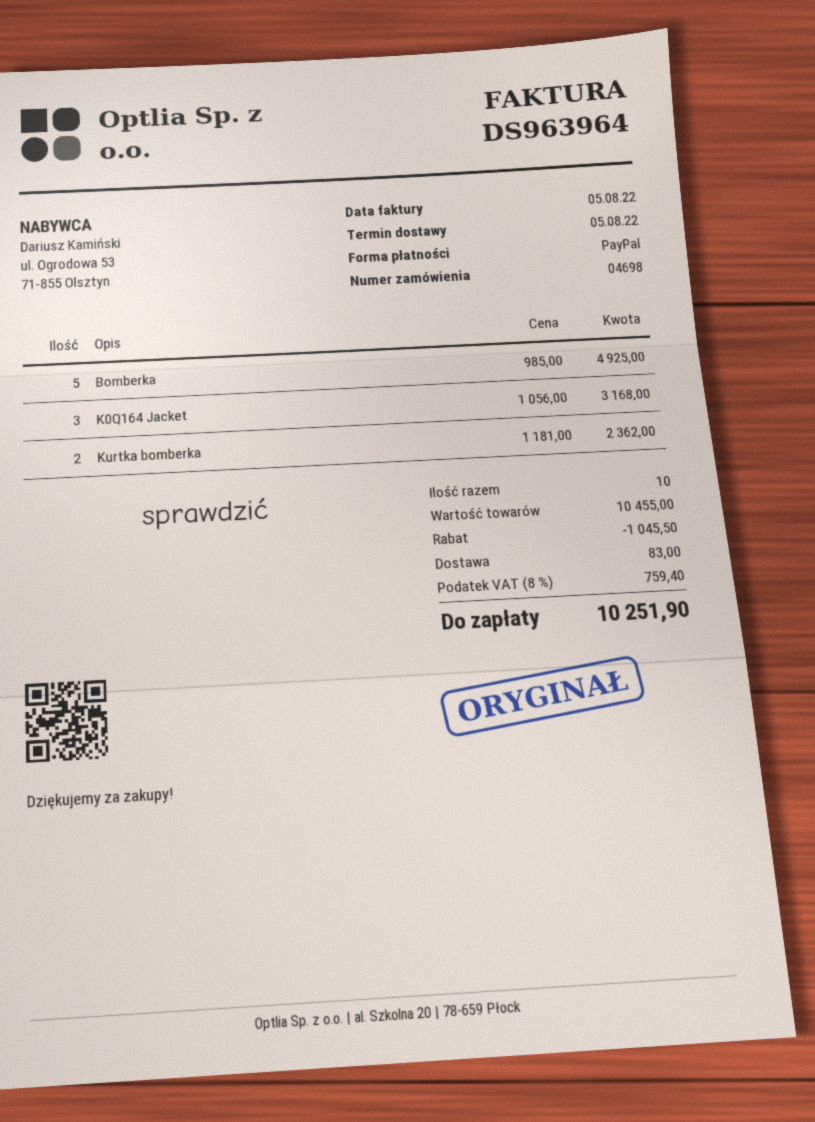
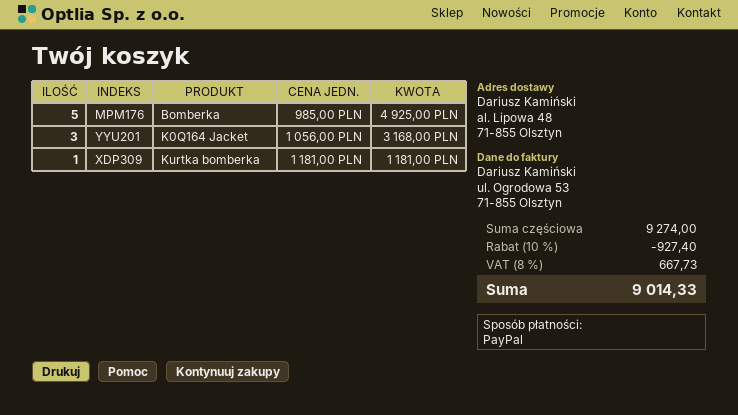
Kurtka bomberka: 2 x 1181.00 = 2362.00 -> 1 x 1181.00 = 1181.00
subtotal: 10455.00 -> 9274.00
discount: 1045.50 -> 927.40
shipping: 83.00 -> none
tax: 8% = 759.40 -> 8% = 667.73
total: 10251.90 -> 9014.33

